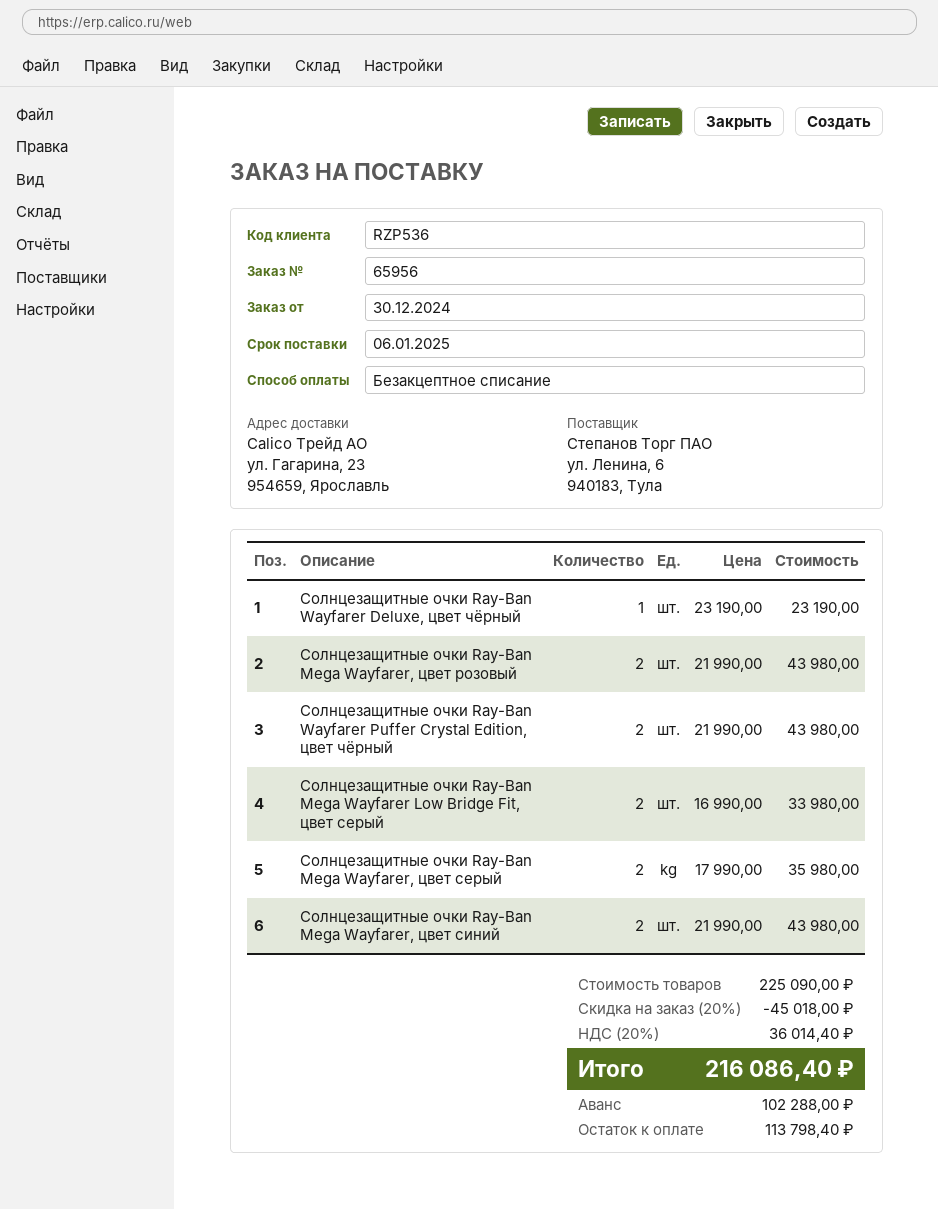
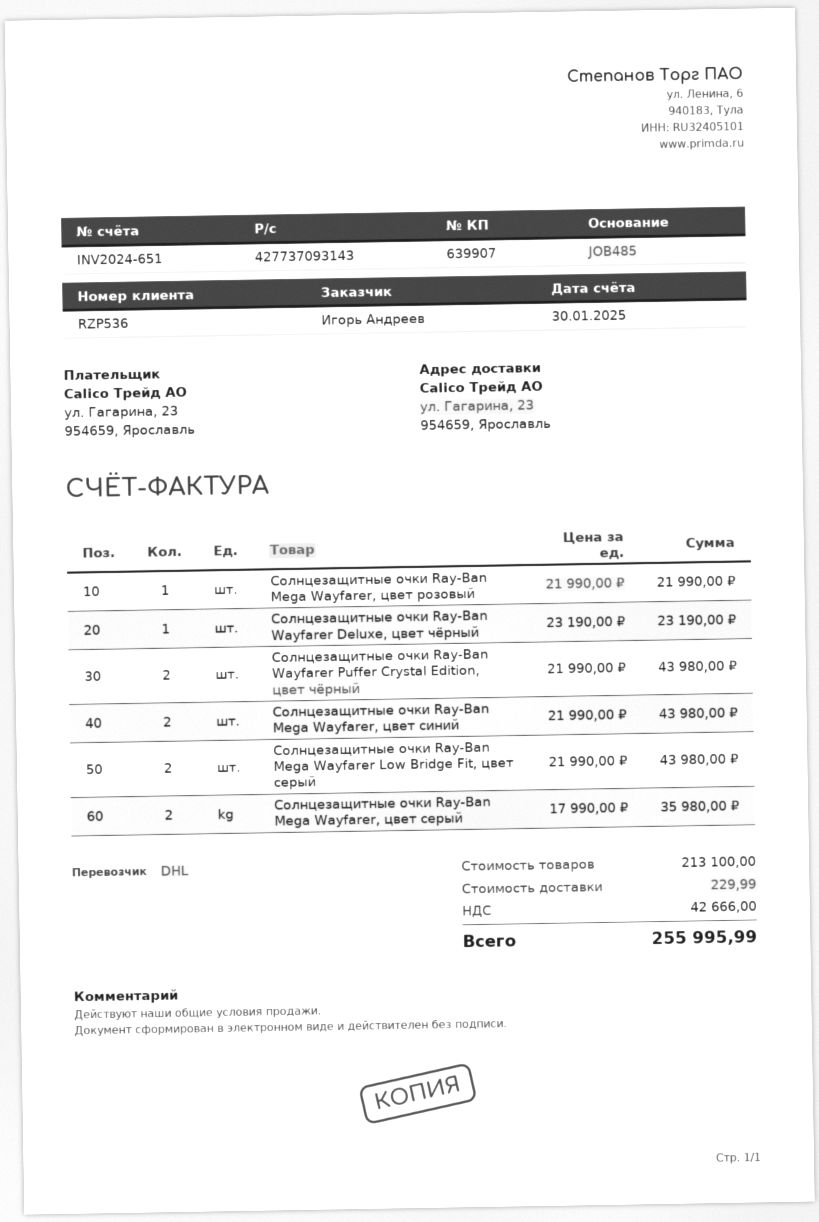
Солнцезащитные очки Ray-Ban Mega Wayfarer, цвет розовый: 2 x 21990.00 = 43980.00 -> 1 x 21990.00 = 21990.00
Солнцезащитные очки Ray-Ban Mega Wayfarer Low Bridge Fit, цвет серый: 2 x 16990.00 = 33980.00 -> 2 x 21990.00 = 43980.00
subtotal: 225090.00 -> 213100.00
discount: 20% = 45018.00 -> none
shipping: none -> 229.99
tax: 36014.40 -> 42666.00
total: 216086.40 -> 255995.99

